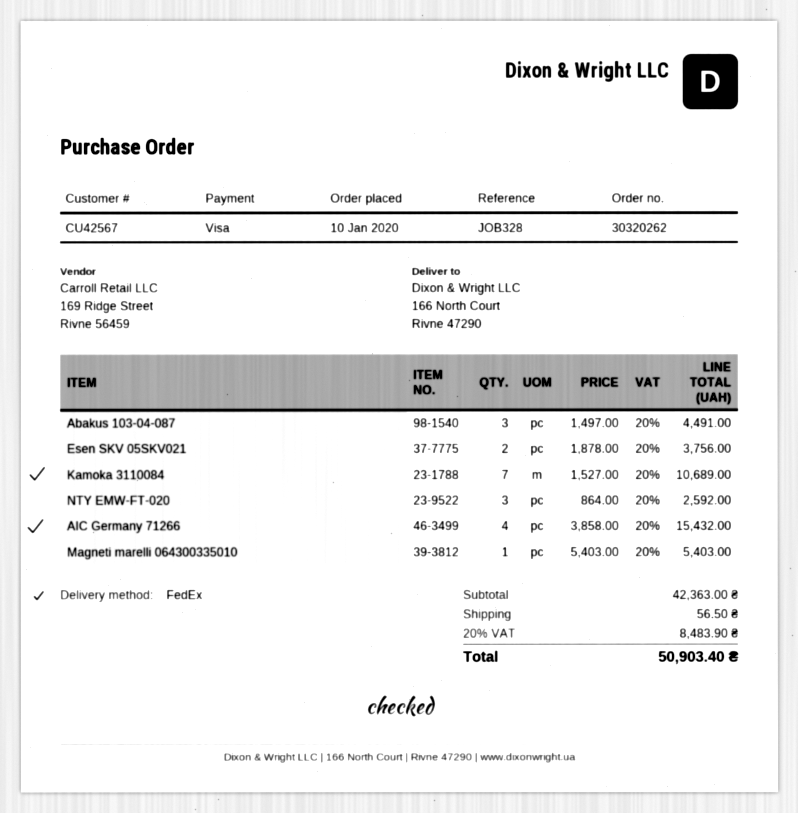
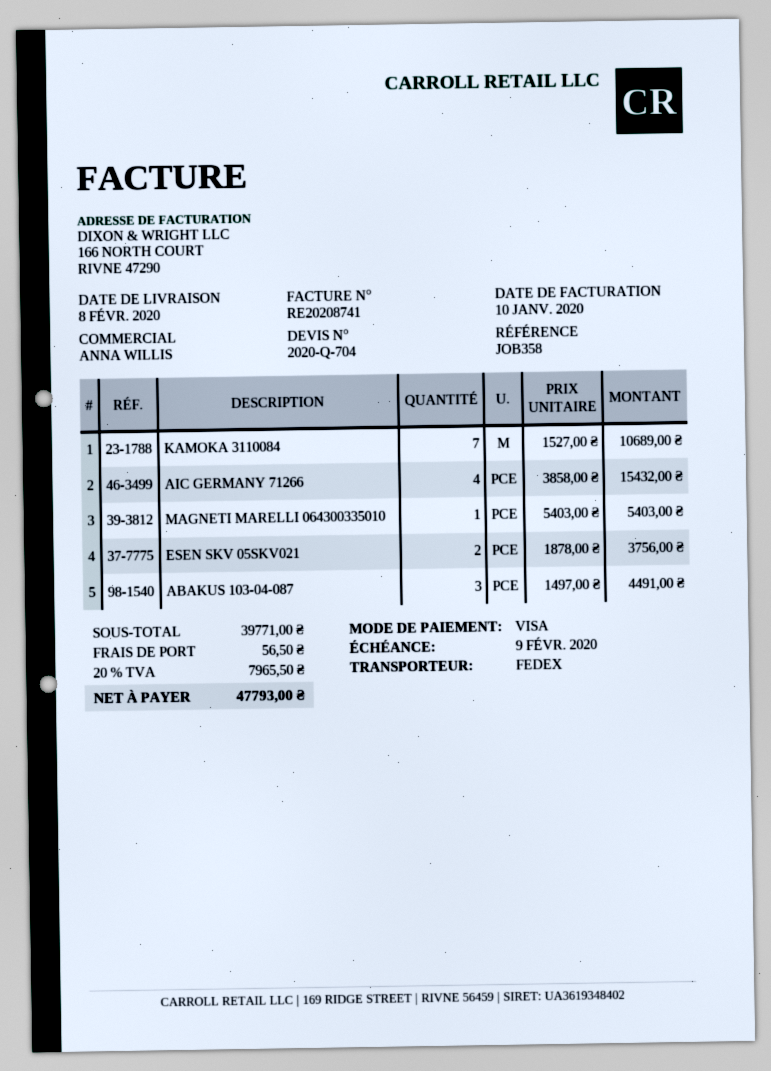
reference: JOB328 -> JOB358
NTY EMW-FT-020: 3 x 864.00 = 2592.00 -> none
subtotal: 42363.00 -> 39771.00
tax: 20% = 8483.90 -> 20% = 7965.50
total: 50903.40 -> 47793.00

